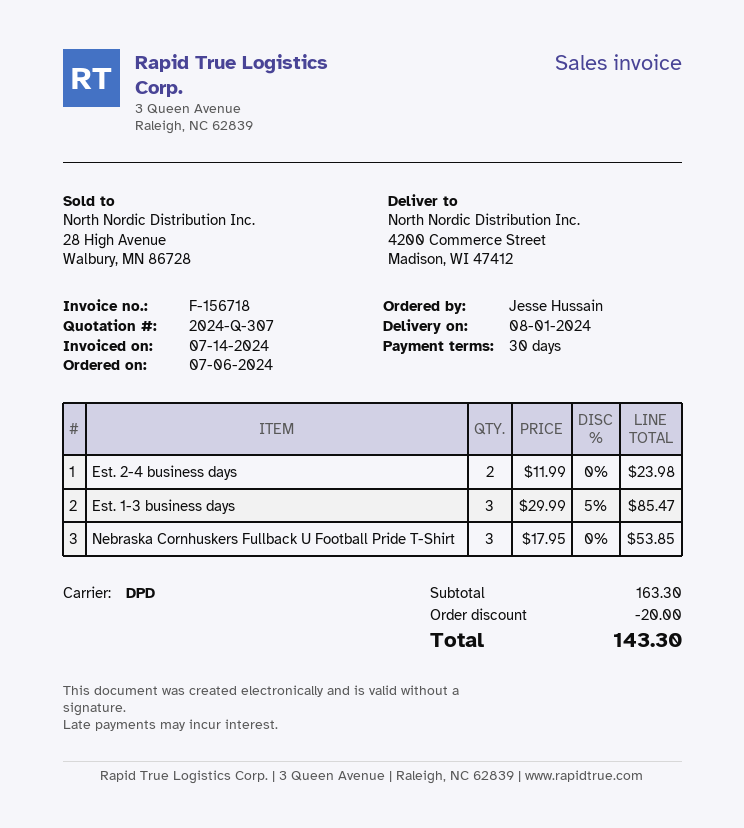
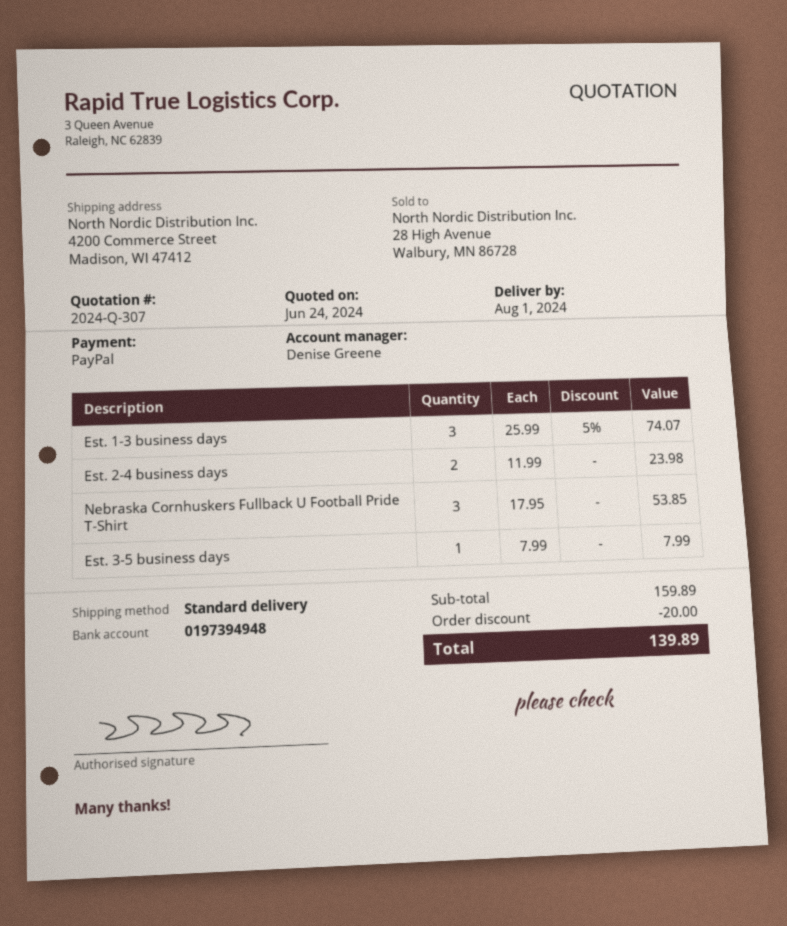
shipping method: DPD -> standard
Est. 1-3 business days: 3 x 29.99 - 5% = 85.47 -> 3 x 25.99 - 5% = 74.07
Est. 3-5 business days: none -> 1 x 7.99 = 7.99
subtotal: 163.30 -> 159.89
total: 143.30 -> 139.89

